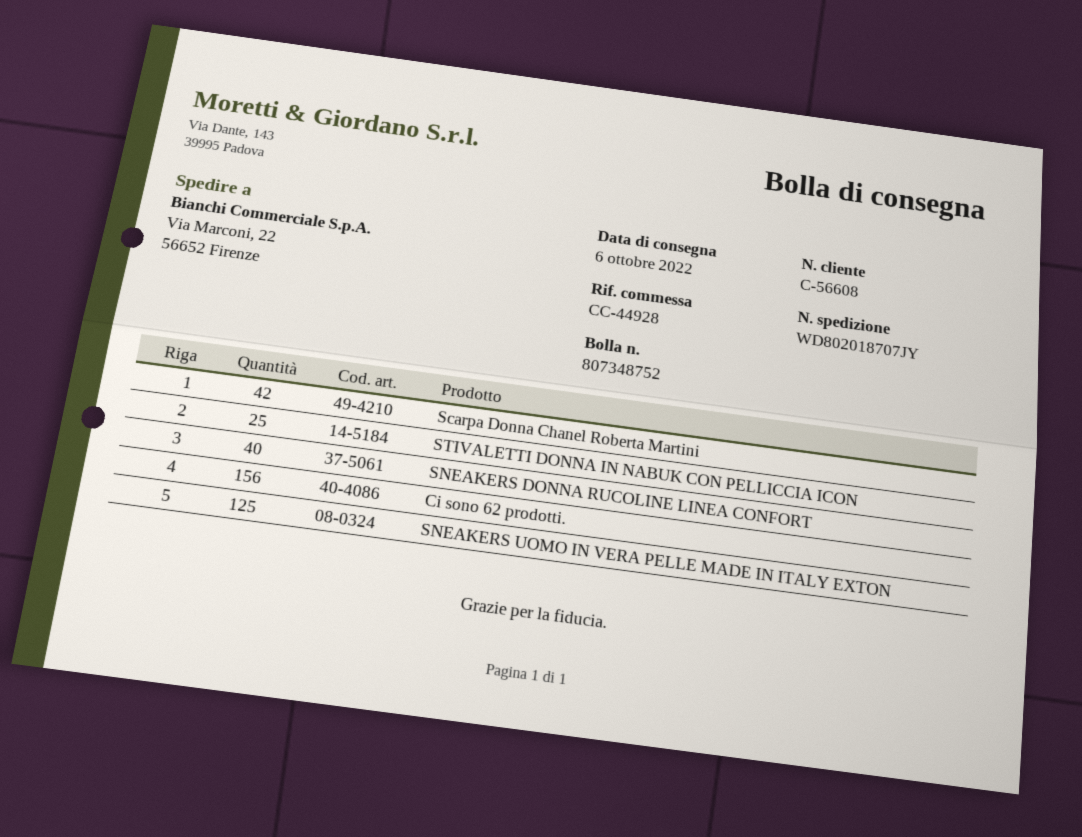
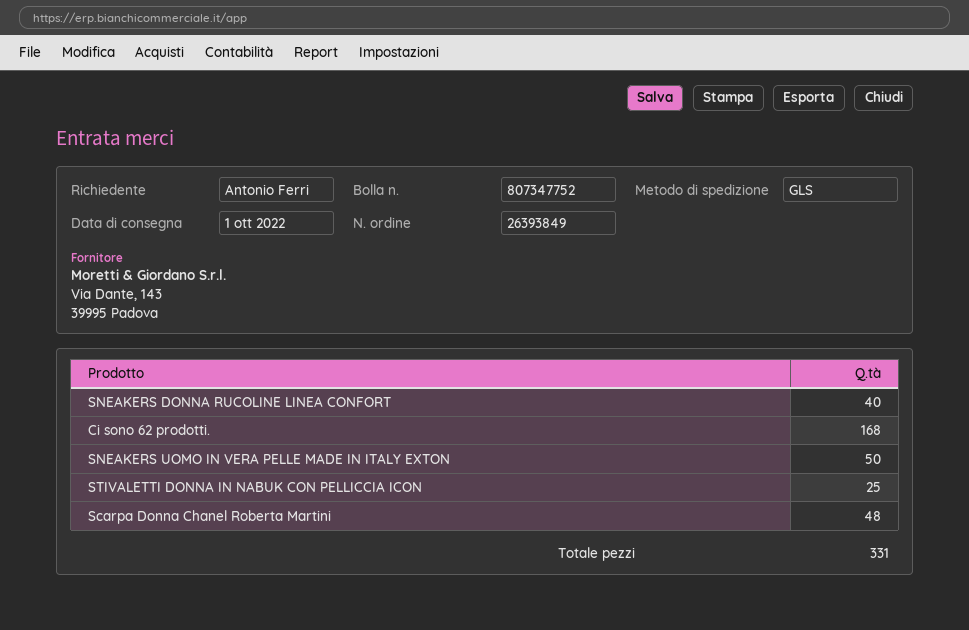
delivery note number: 807348752 -> 807347752
delivery date: 2022-10-06 -> 2022-10-01
Scarpa Donna Chanel Roberta Martini: 42 -> 48
Ci sono 62 prodotti.: 156 -> 168
SNEAKERS UOMO IN VERA PELLE MADE IN ITALY EXTON: 125 -> 50

